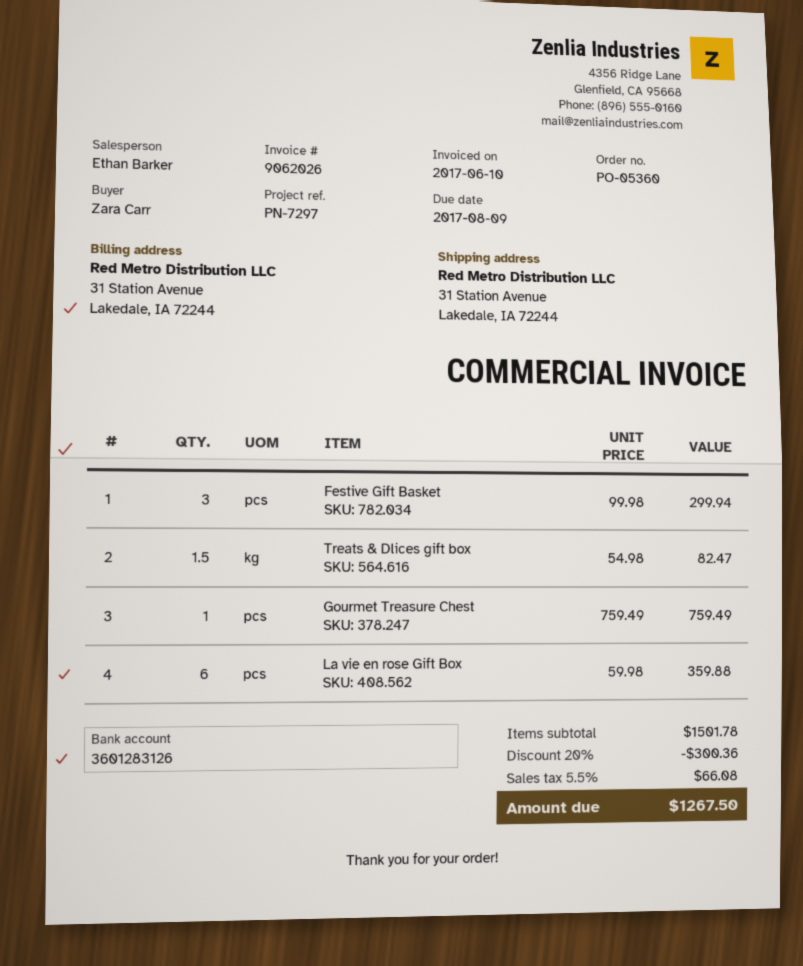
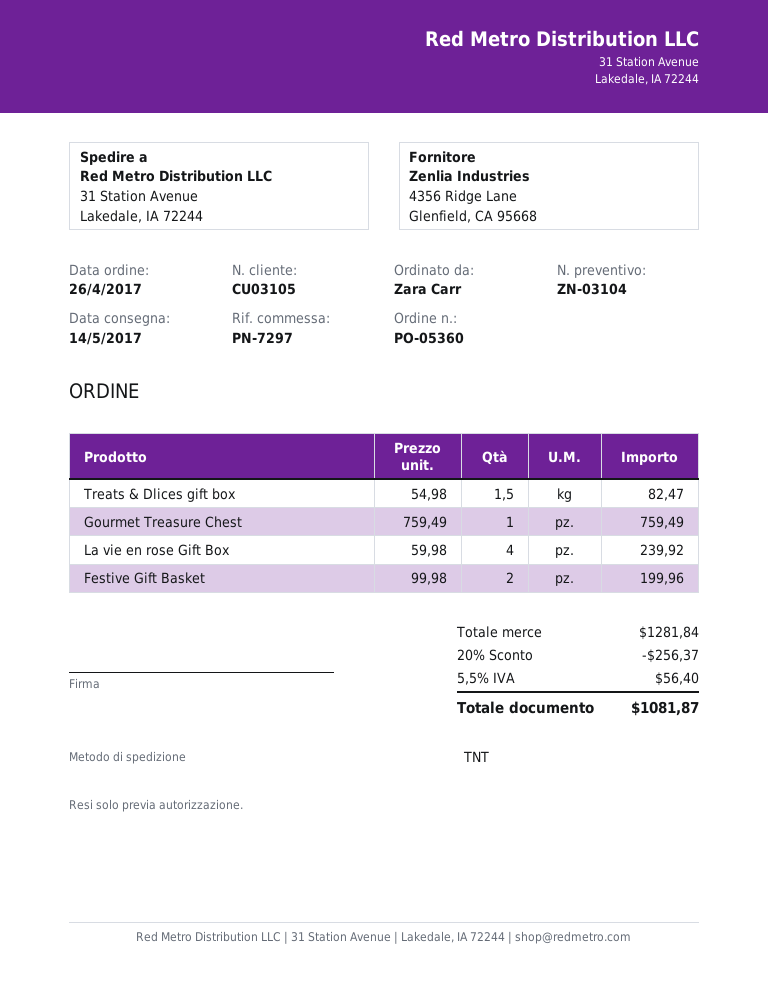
Festive Gift Basket: 3 x 99.98 = 299.94 -> 2 x 99.98 = 199.96
La vie en rose Gift Box: 6 x 59.98 = 359.88 -> 4 x 59.98 = 239.92
subtotal: 1501.78 -> 1281.84
discount: 20% = 300.36 -> 20% = 256.37
tax: 5.5% = 66.08 -> 5.5% = 56.40
total: 1267.50 -> 1081.87

